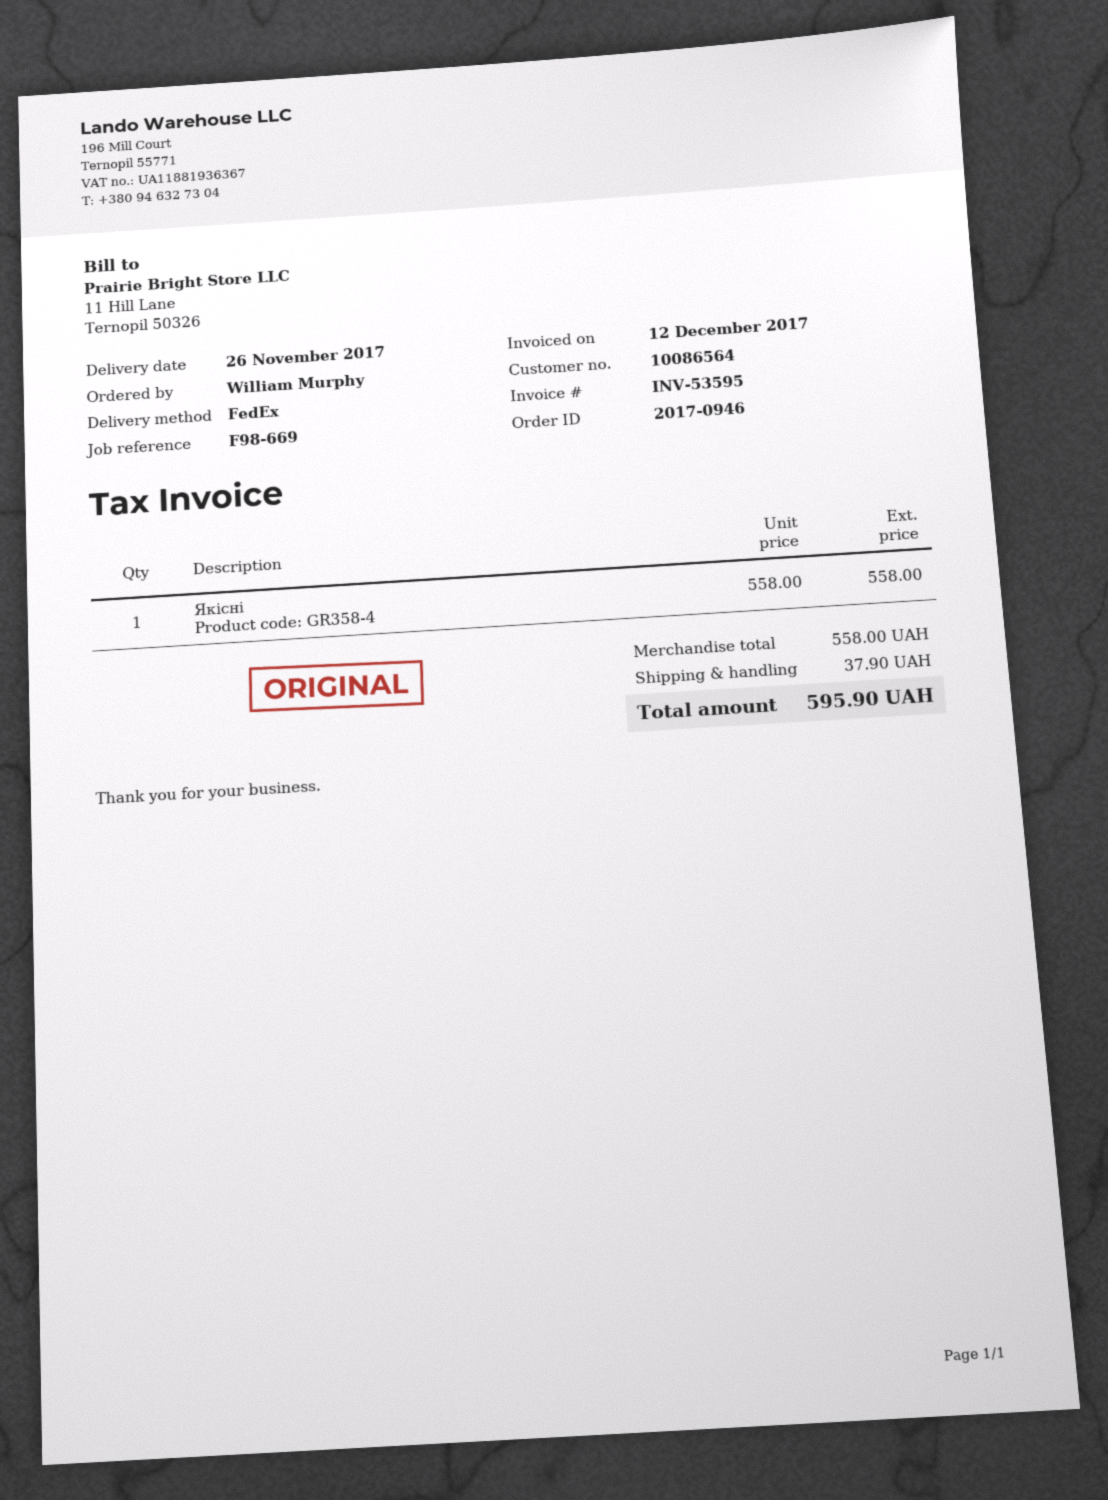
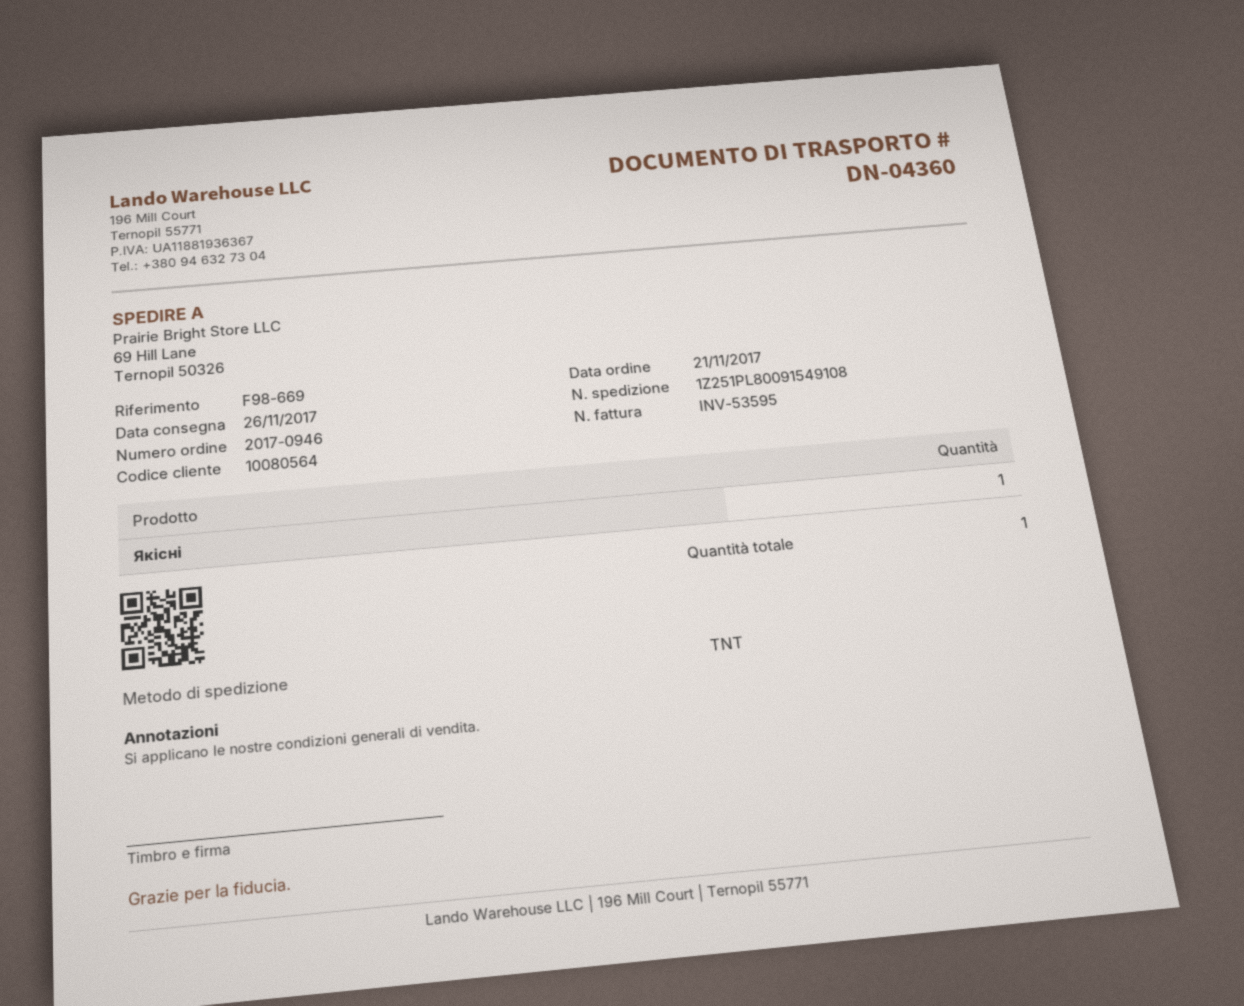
customer number: 10086564 -> 10080564
shipping method: FedEx -> TNT

